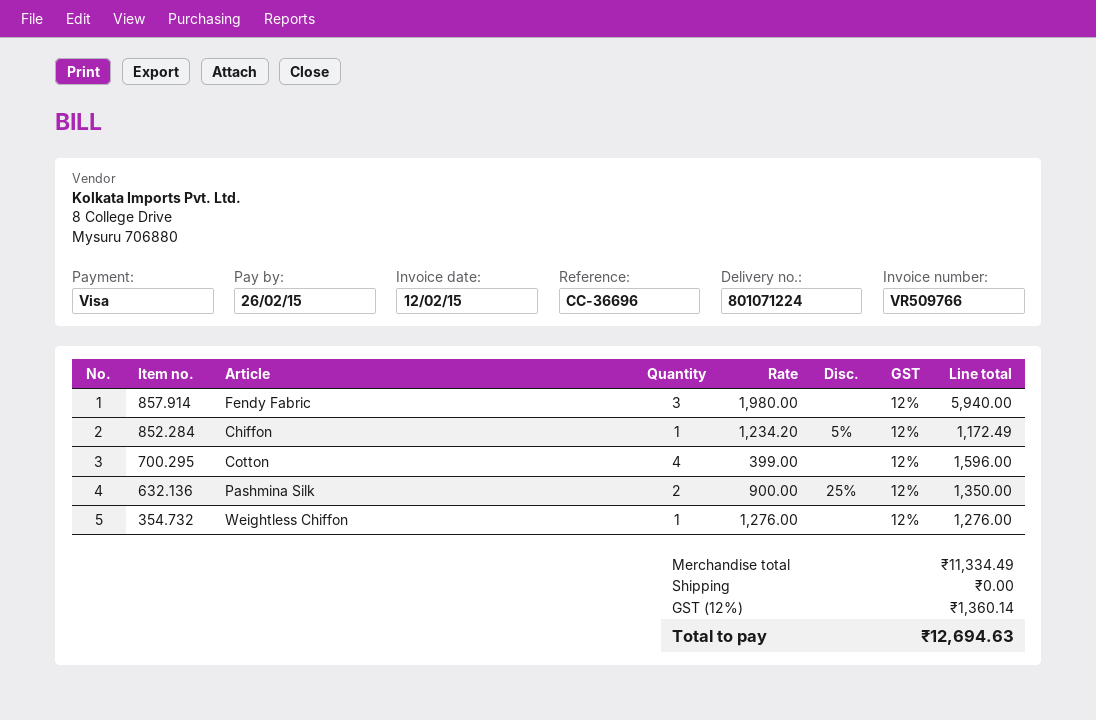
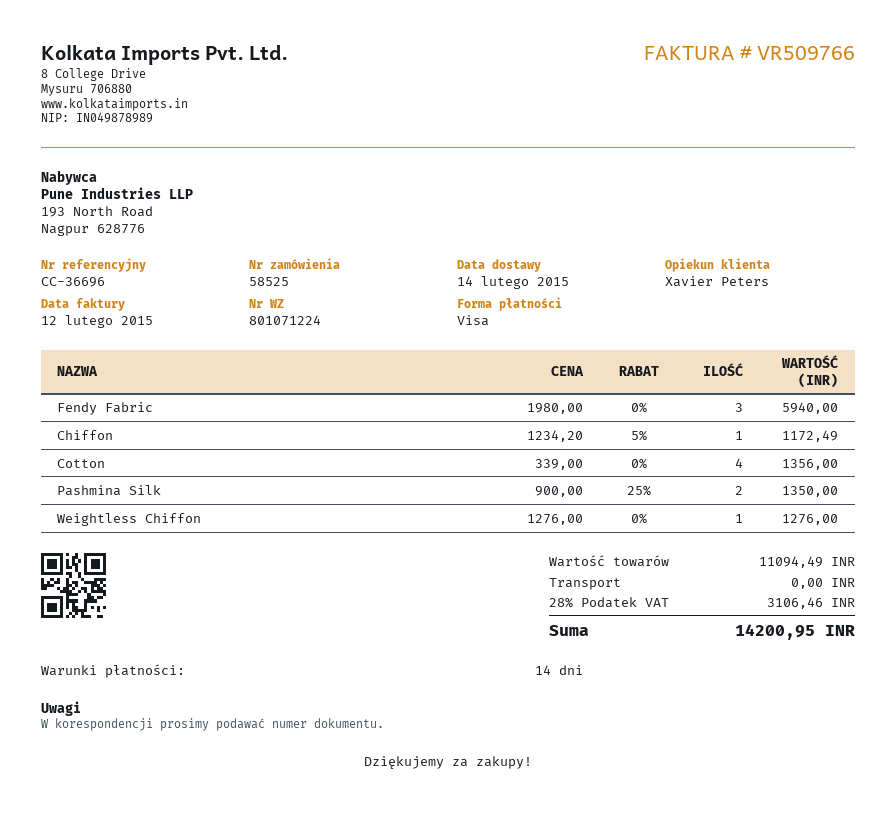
Cotton: 4 x 399.00 = 1596.00 -> 4 x 339.00 = 1356.00
subtotal: 11334.49 -> 11094.49
tax: 12% = 1360.14 -> 28% = 3106.46
total: 12694.63 -> 14200.95

